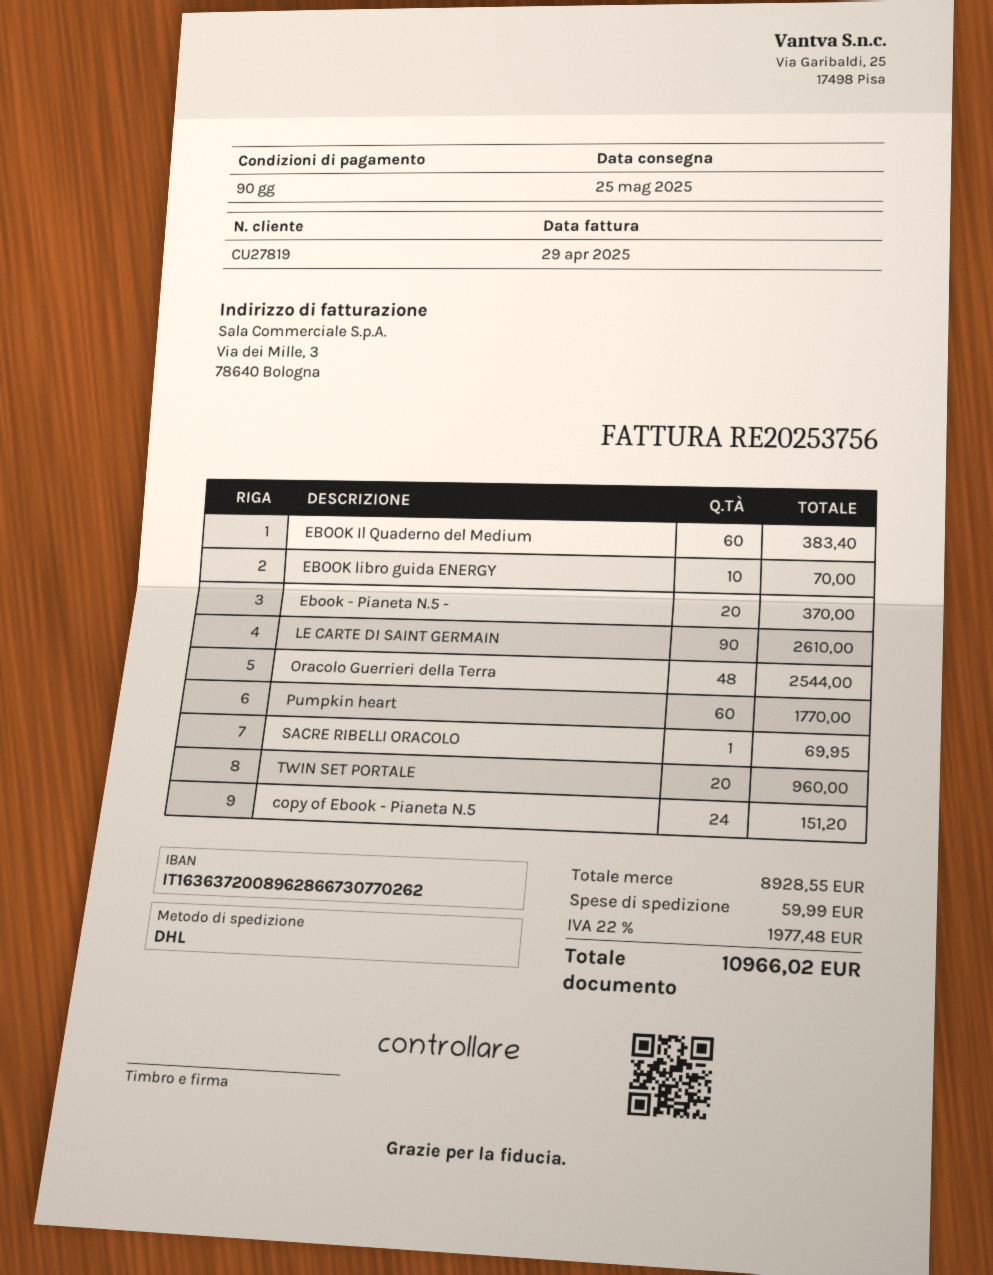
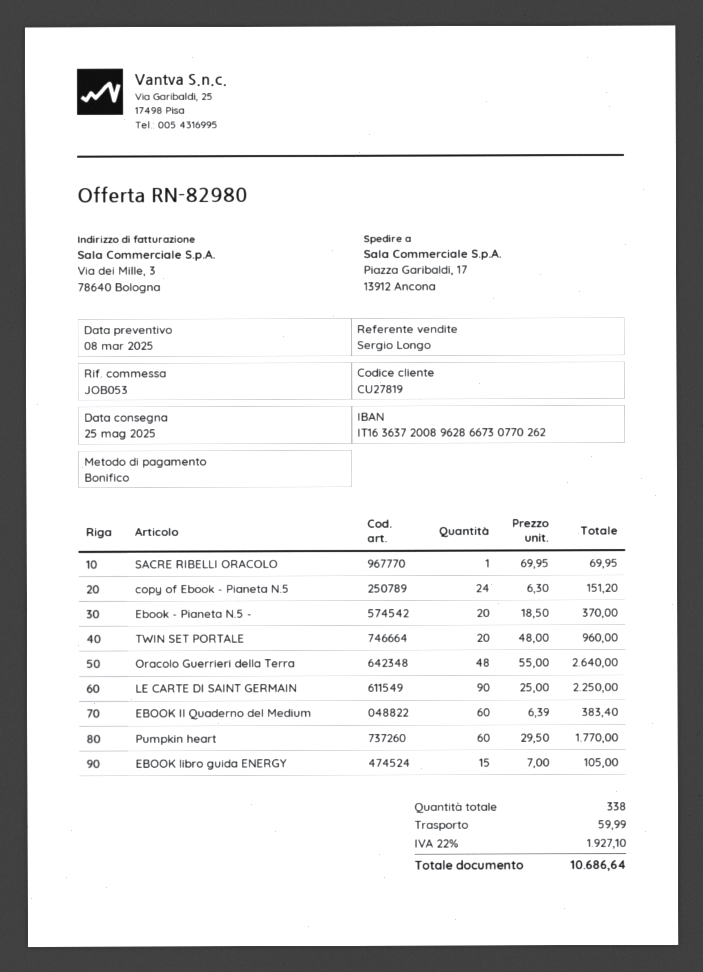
EBOOK libro guida ENERGY: 10 for 70.00 -> 15 for 105.00
LE CARTE DI SAINT GERMAIN: 90 for 2610.00 -> 90 for 2250.00
Oracolo Guerrieri della Terra: 48 for 2544.00 -> 48 for 2640.00
tax: 22% = 1977.48 -> 22% = 1927.10
total: 10966.02 -> 10686.64

